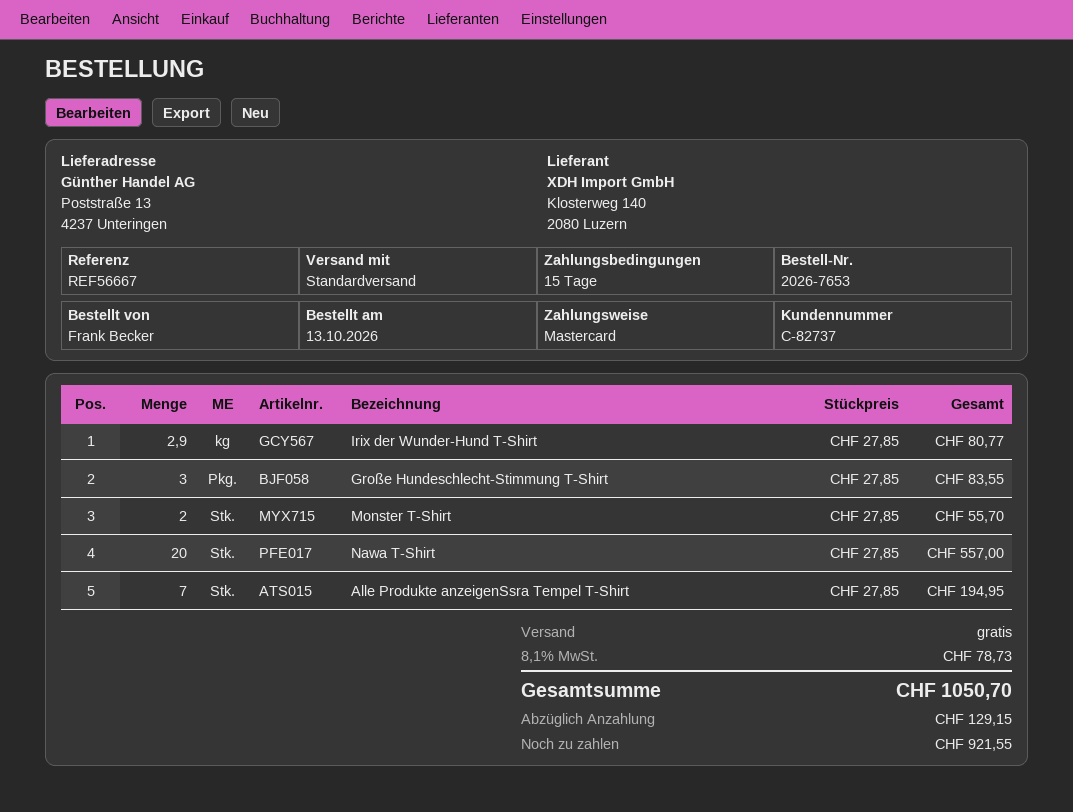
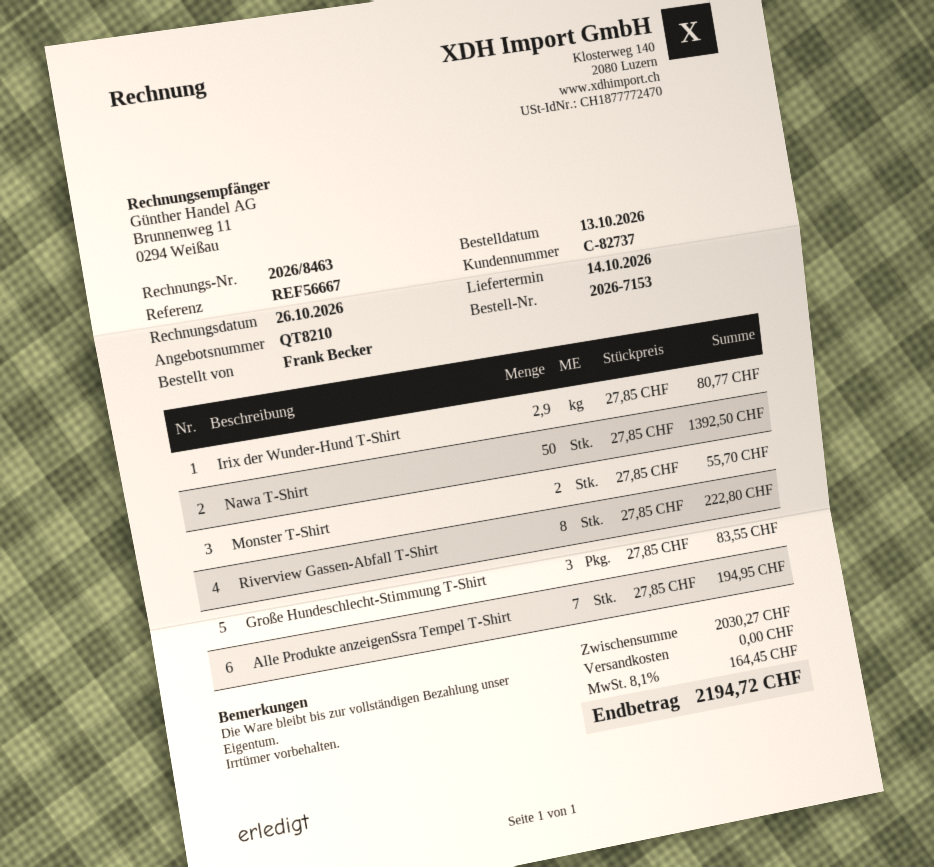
order number: 2026-7653 -> 2026-7153
Nawa T-Shirt: 20 x 27.85 = 557.00 -> 50 x 27.85 = 1392.50
Riverview Gassen-Abfall T-Shirt: none -> 8 x 27.85 = 222.80
tax: 8.1% = 78.73 -> 8.1% = 164.45
total: 1050.70 -> 2194.72

